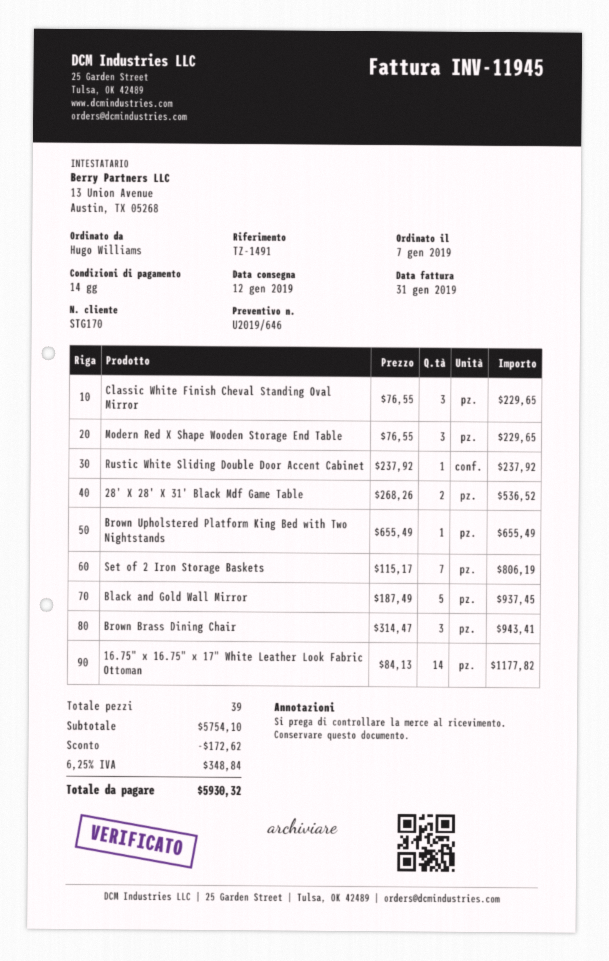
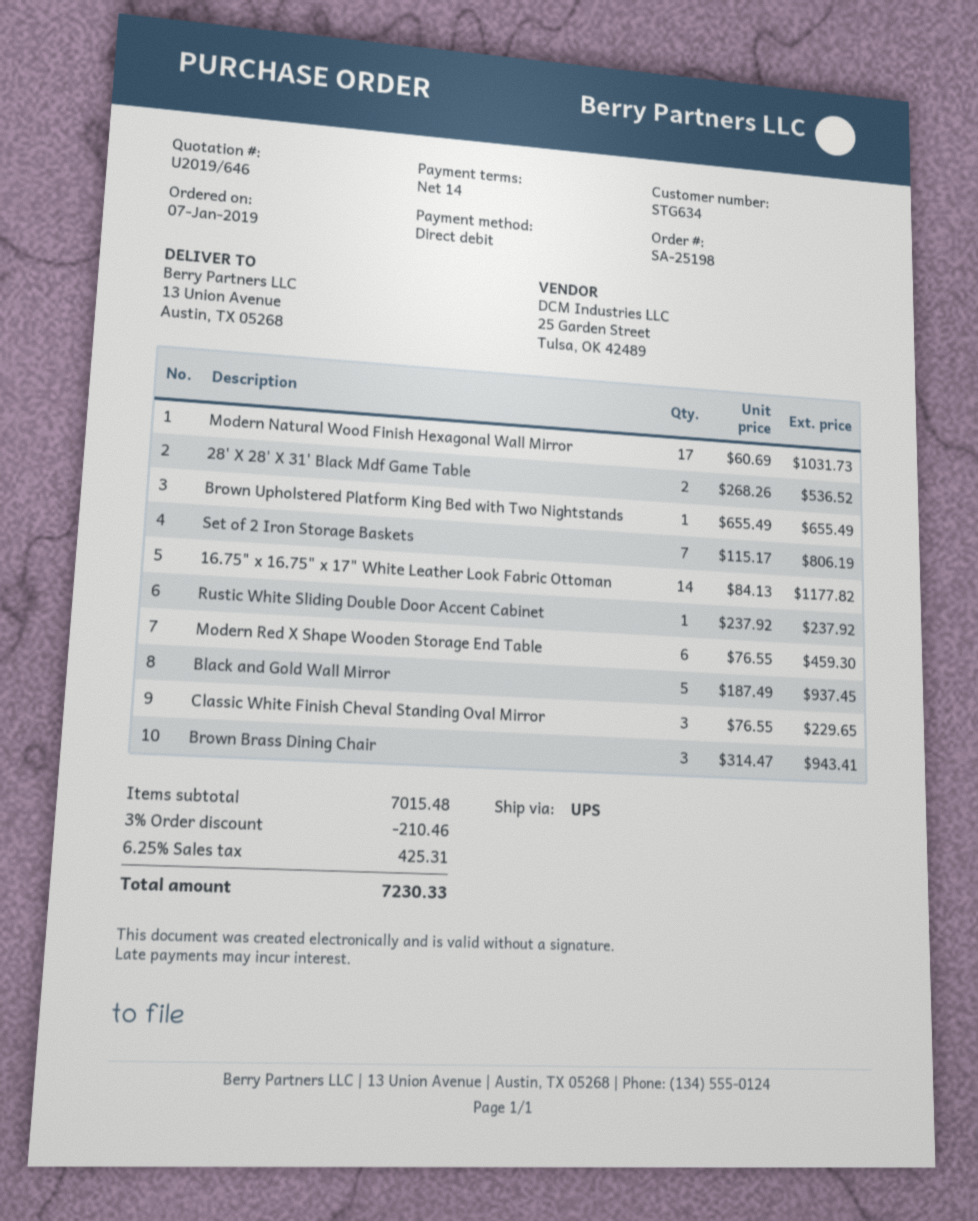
customer number: STG170 -> STG634
Modern Red X Shape Wooden Storage End Table: 3 x 76.55 = 229.65 -> 6 x 76.55 = 459.30
Modern Natural Wood Finish Hexagonal Wall Mirror: none -> 17 x 60.69 = 1031.73
subtotal: 5754.10 -> 7015.48
discount: 172.62 -> 210.46
tax: 6.25% = 348.84 -> 6.25% = 425.31
total: 5930.32 -> 7230.33

